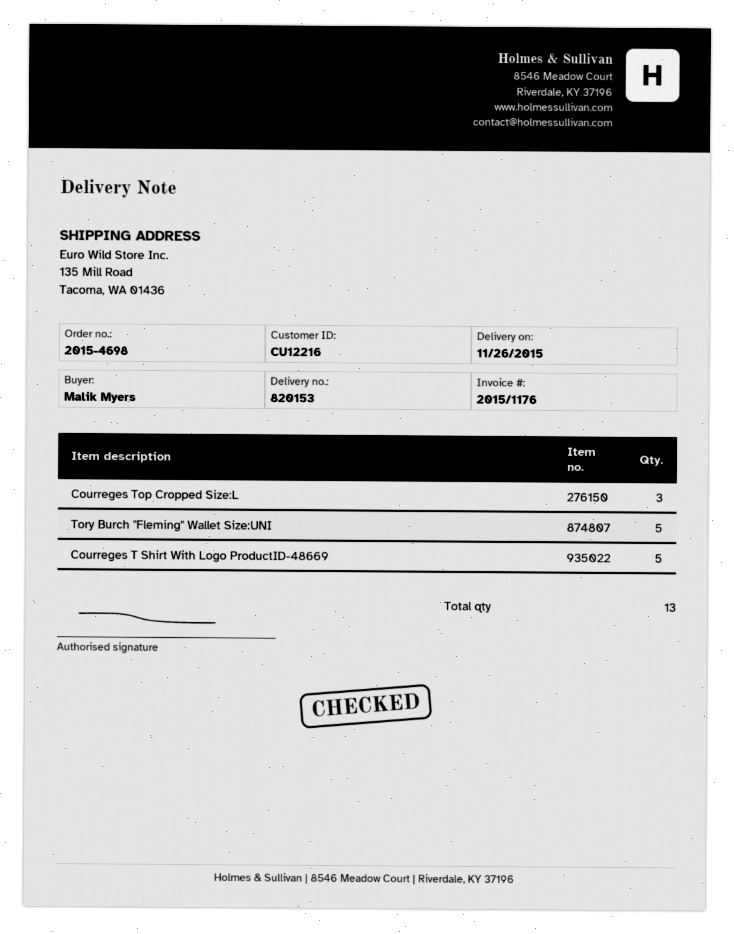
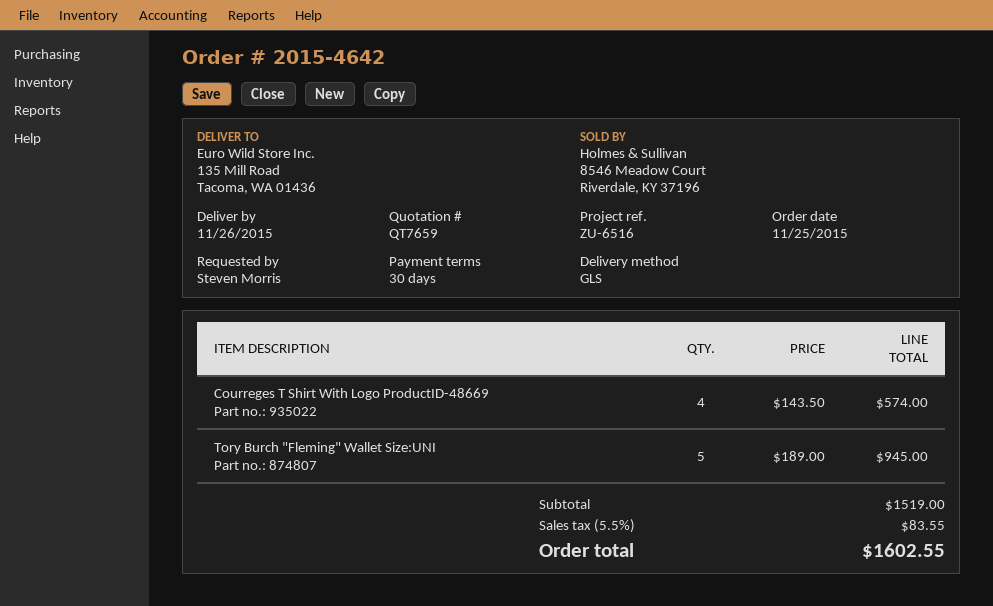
order number: 2015-4698 -> 2015-4642
ordered by: Malik Myers -> Steven Morris
Courreges Top Cropped Size:L: 3 -> none
Courreges T Shirt With Logo ProductID-48669: 5 -> 4

